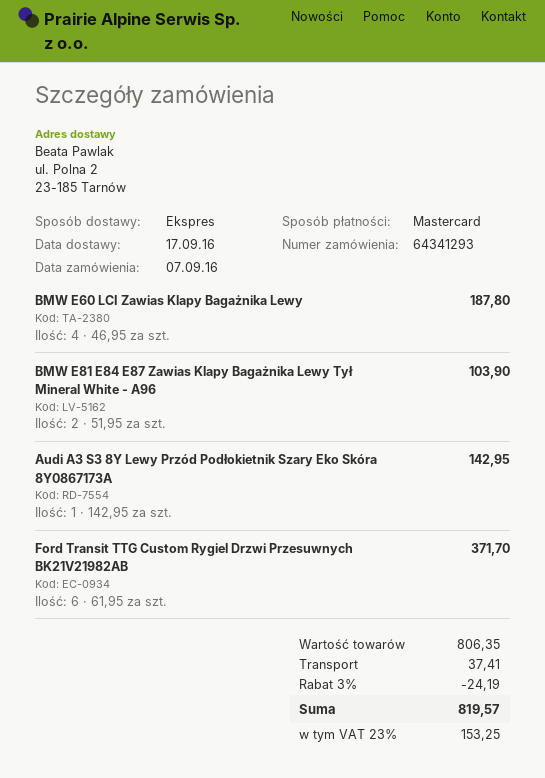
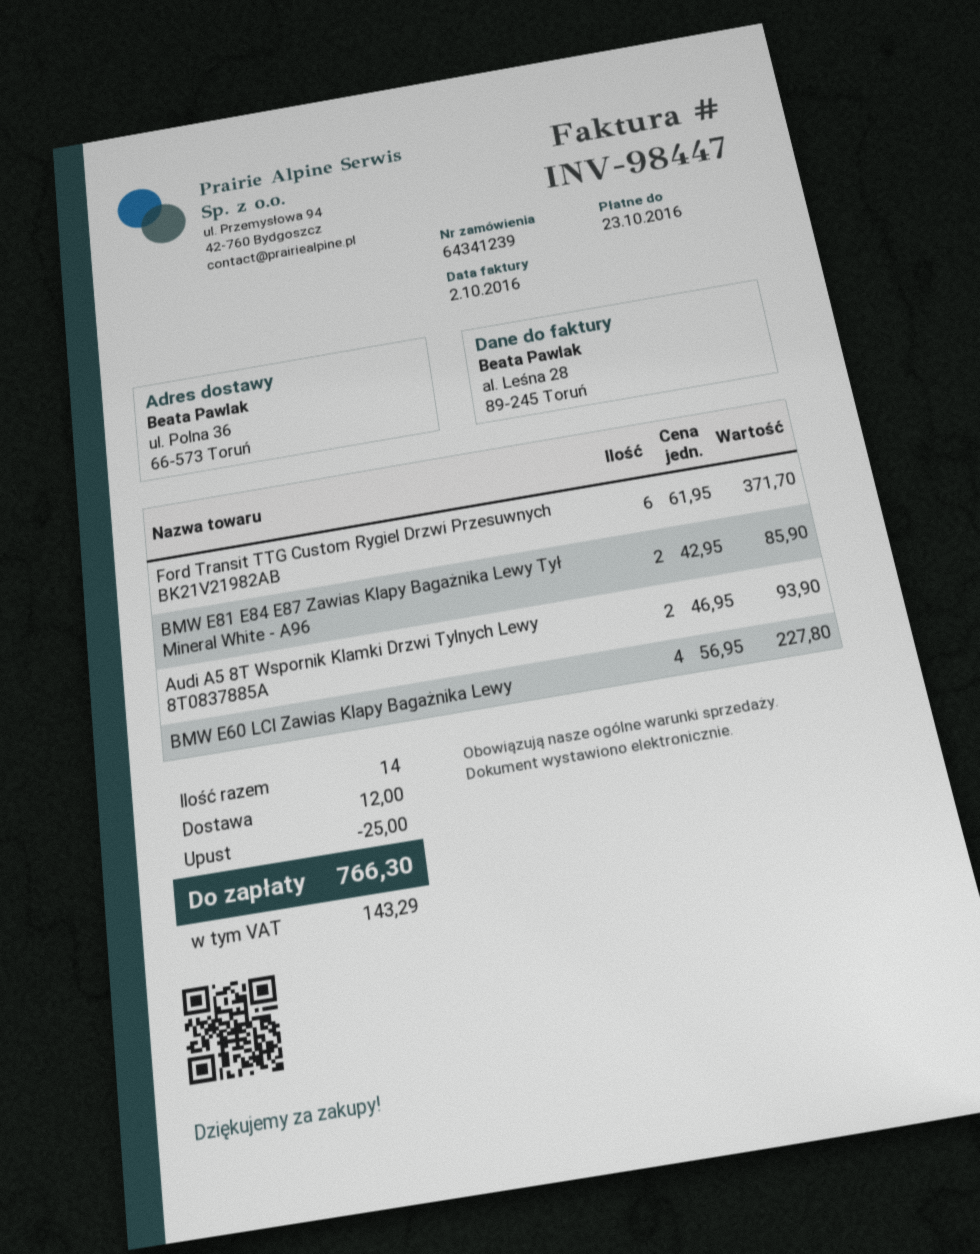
order number: 64341293 -> 64341239
ship to: ul. Polna 2, 23-185 Tarnów -> ul. Polna 36, 66-573 Toruń
BMW E60 LCI Zawias Klapy Bagażnika Lewy: 4 x 46.95 = 187.80 -> 4 x 56.95 = 227.80
BMW E81 E84 E87 Zawias Klapy Bagażnika Lewy Tył Mineral White - A96: 2 x 51.95 = 103.90 -> 2 x 42.95 = 85.90
Audi A3 S3 8Y Lewy Przód Podłokietnik Szary Eko Skóra 8Y0867173A: 1 x 142.95 = 142.95 -> none
Audi A5 8T Wspornik Klamki Drzwi Tylnych Lewy 8T0837885A: none -> 2 x 46.95 = 93.90
discount: 24.19 -> 25.00
shipping: 37.41 -> 12.00
tax: 153.25 -> 143.29
total: 819.57 -> 766.30

